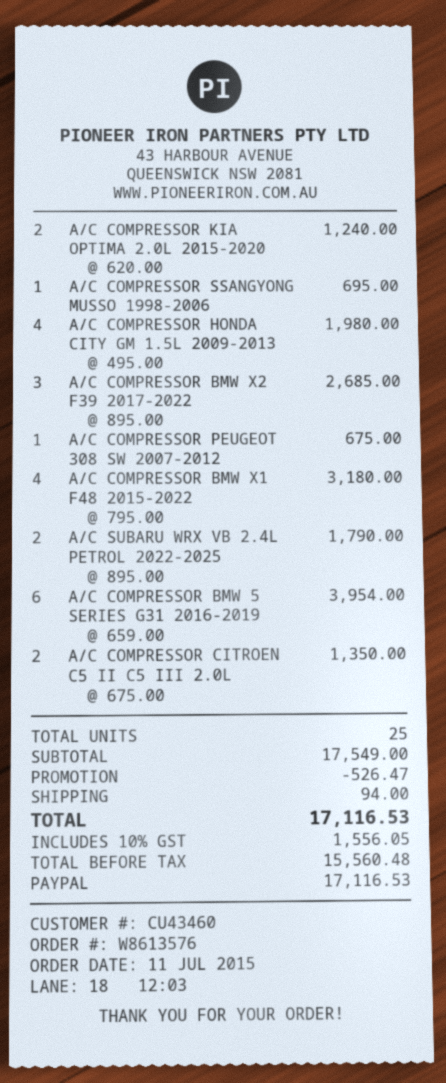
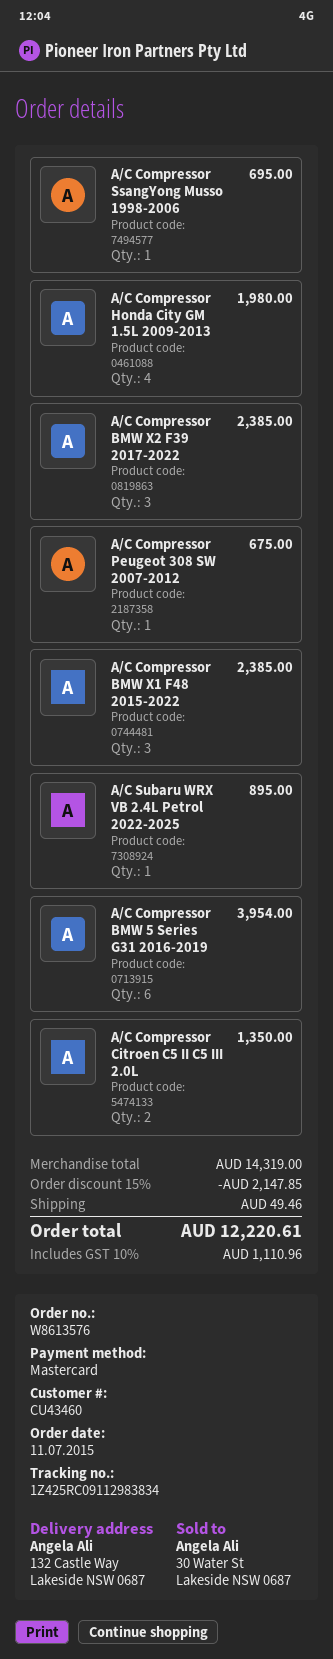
payment method: PayPal -> Mastercard
A/C COMPRESSOR KIA OPTIMA 2.0L 2015-2020: 2 for 1240.00 -> none
A/C COMPRESSOR BMW X2 F39 2017-2022: 3 for 2685.00 -> 3 for 2385.00
A/C COMPRESSOR BMW X1 F48 2015-2022: 4 for 3180.00 -> 3 for 2385.00
A/C SUBARU WRX VB 2.4L PETROL 2022-2025: 2 for 1790.00 -> 1 for 895.00
subtotal: 17549.00 -> 14319.00
discount: 526.47 -> 2147.85
shipping: 94.00 -> 49.46
tax: 10% = 1556.05 -> 10% = 1110.96
total: 17116.53 -> 12220.61

